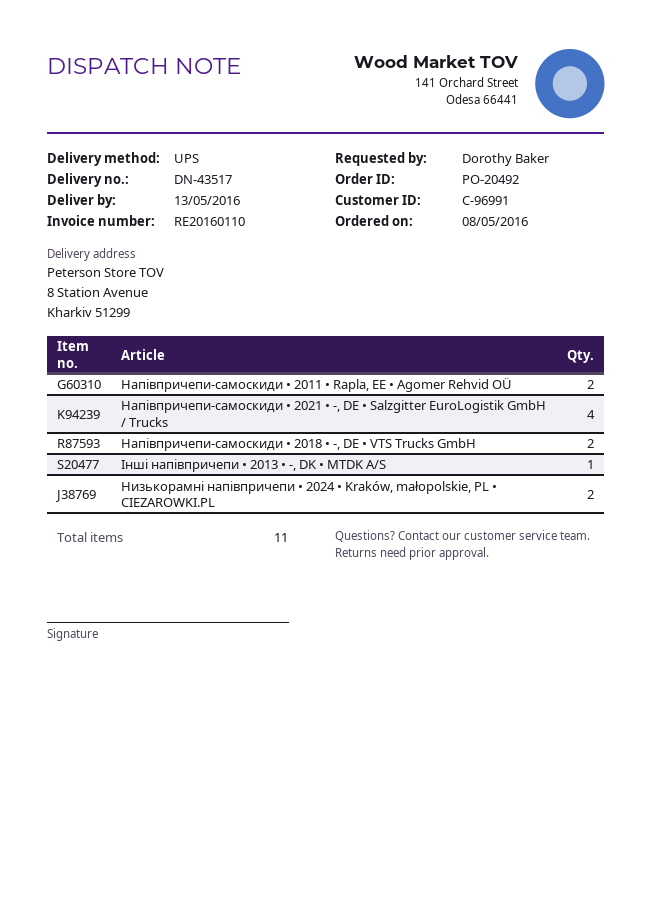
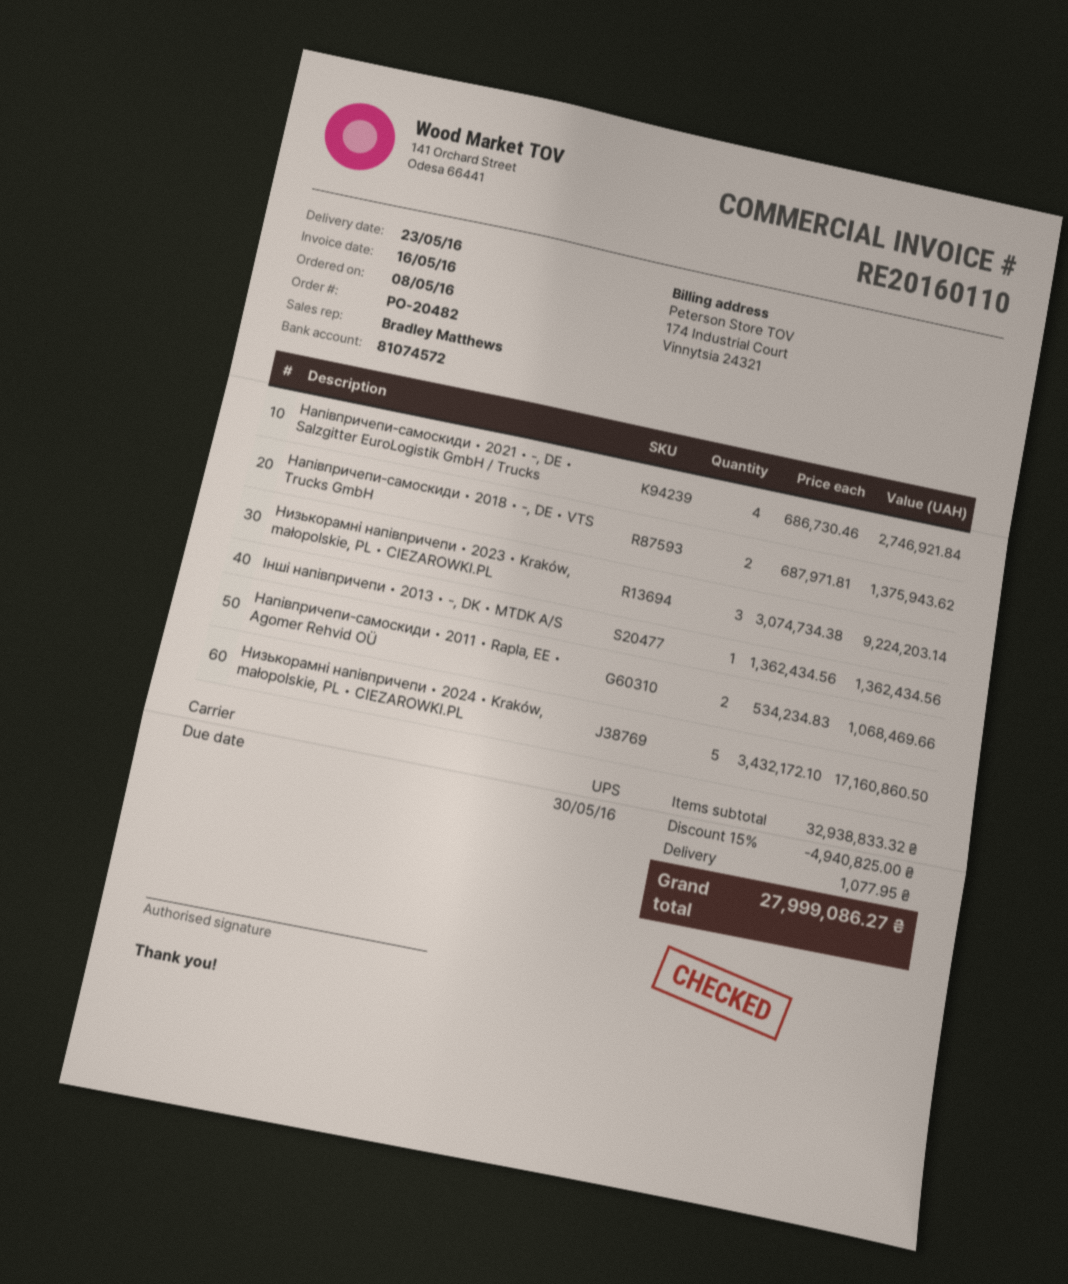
order number: PO-20492 -> PO-20482
delivery date: 2016-05-13 -> 2016-05-23
Низькорамні напівпричепи • 2024 • Kraków, małopolskie, PL • CIEZAROWKI.PL: 2 -> 5
Низькорамні напівпричепи • 2023 • Kraków, małopolskie, PL • CIEZAROWKI.PL: none -> 3

